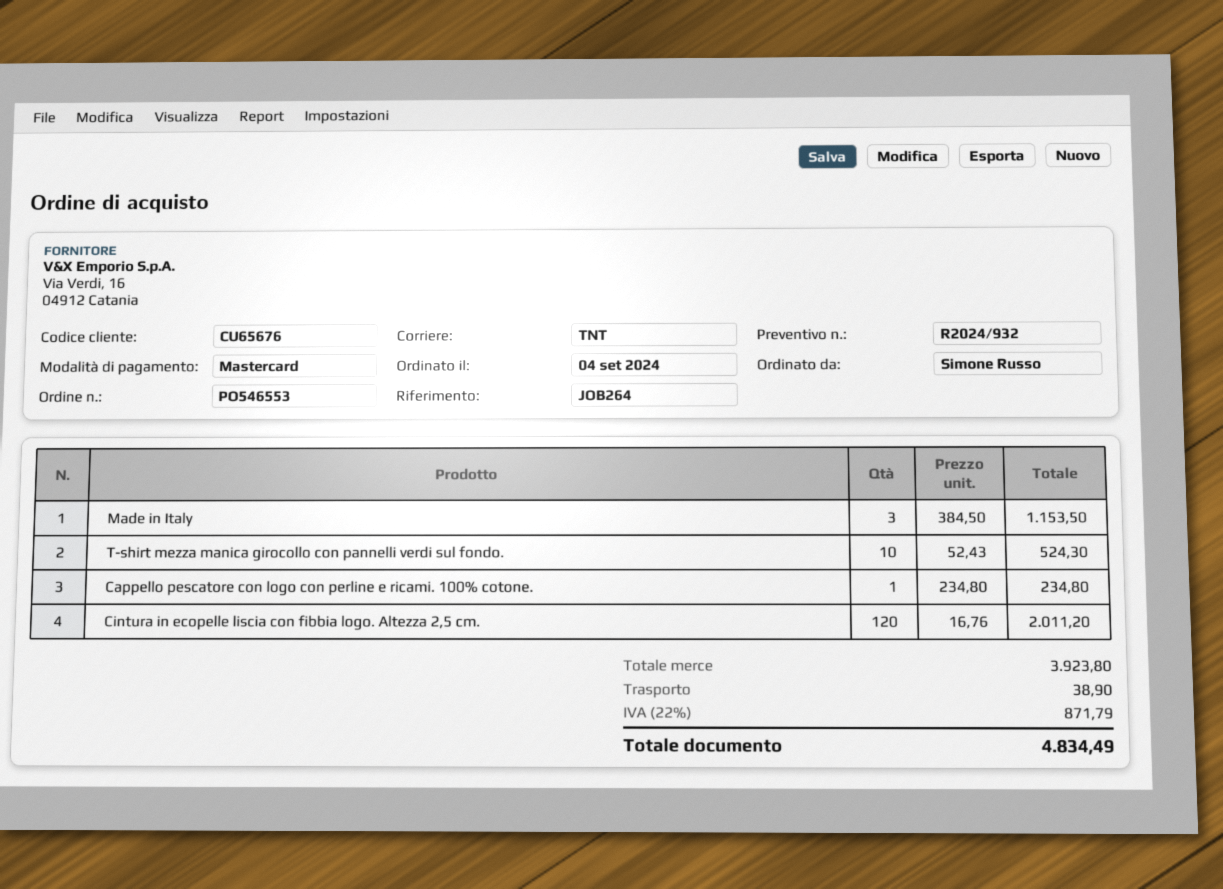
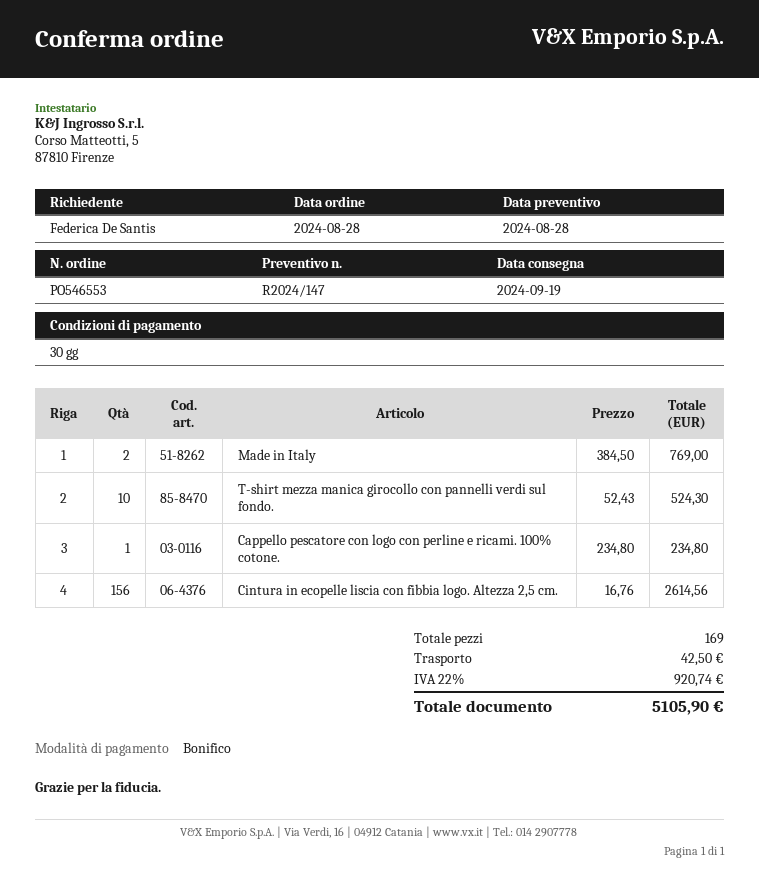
quote number: R2024/932 -> R2024/147
order date: 2024-09-04 -> 2024-08-28
ordered by: Simone Russo -> Federica De Santis
payment method: Mastercard -> bank transfer
Made in Italy: 3 x 384.50 = 1153.50 -> 2 x 384.50 = 769.00
Cintura in ecopelle liscia con fibbia logo. Altezza 2,5 cm.: 120 x 16.76 = 2011.20 -> 156 x 16.76 = 2614.56
shipping: 38.90 -> 42.50
tax: 22% = 871.79 -> 22% = 920.74
total: 4834.49 -> 5105.90

